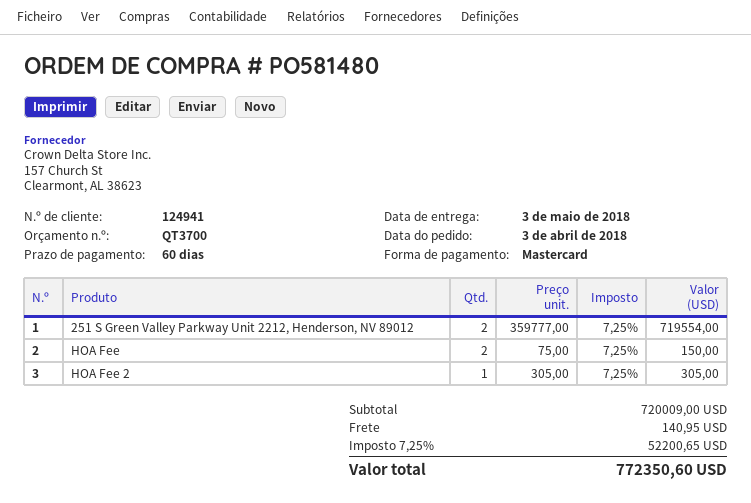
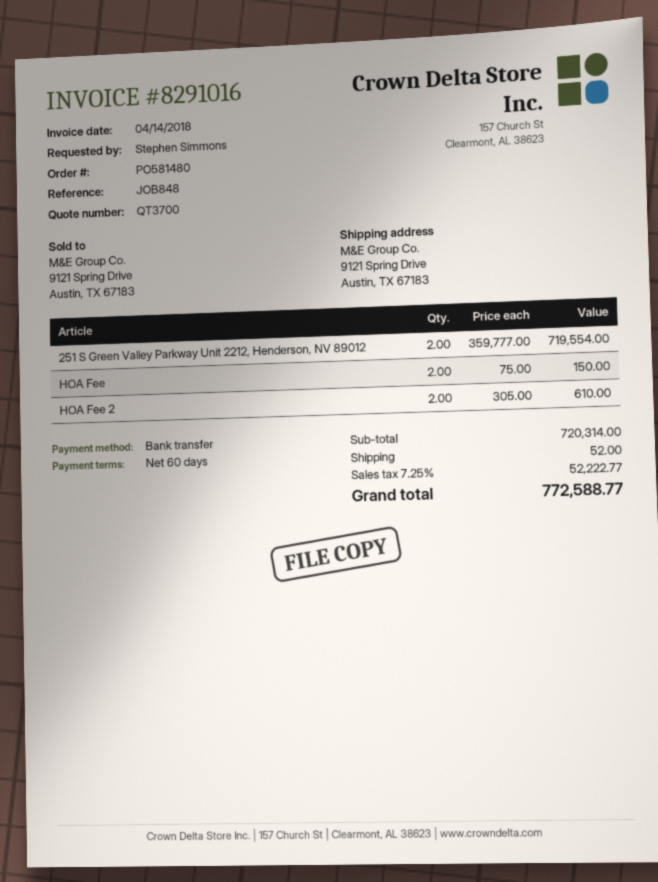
payment method: Mastercard -> bank transfer
HOA Fee 2: 1 x 305.00 = 305.00 -> 2 x 305.00 = 610.00
subtotal: 720009.00 -> 720314.00
shipping: 140.95 -> 52.00
tax: 7.25% = 52200.65 -> 7.25% = 52222.77
total: 772350.60 -> 772588.77

